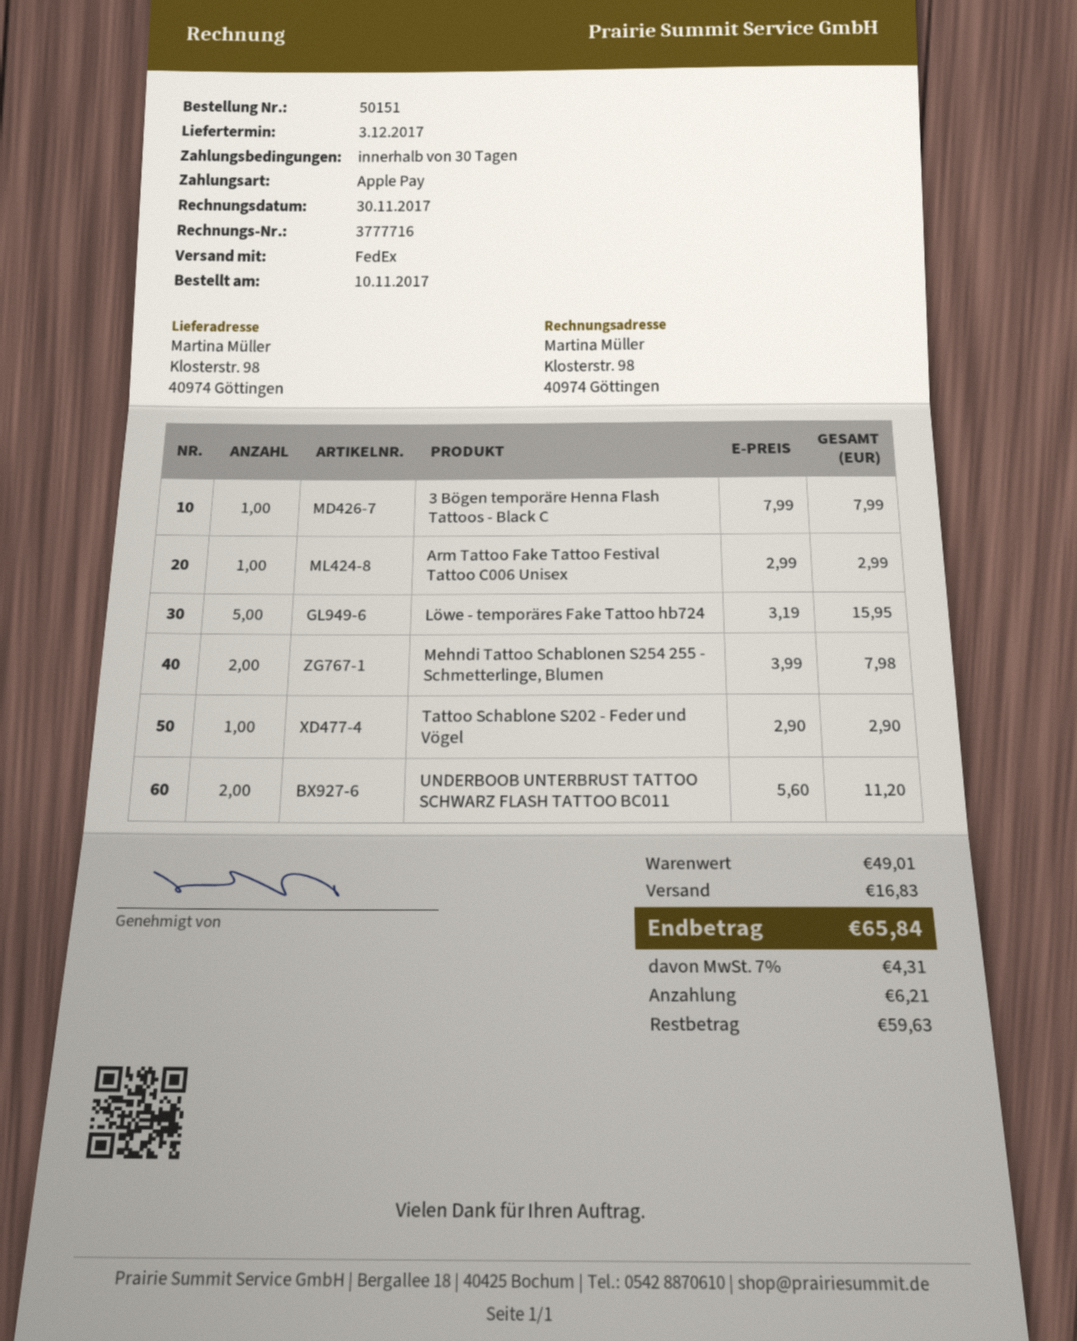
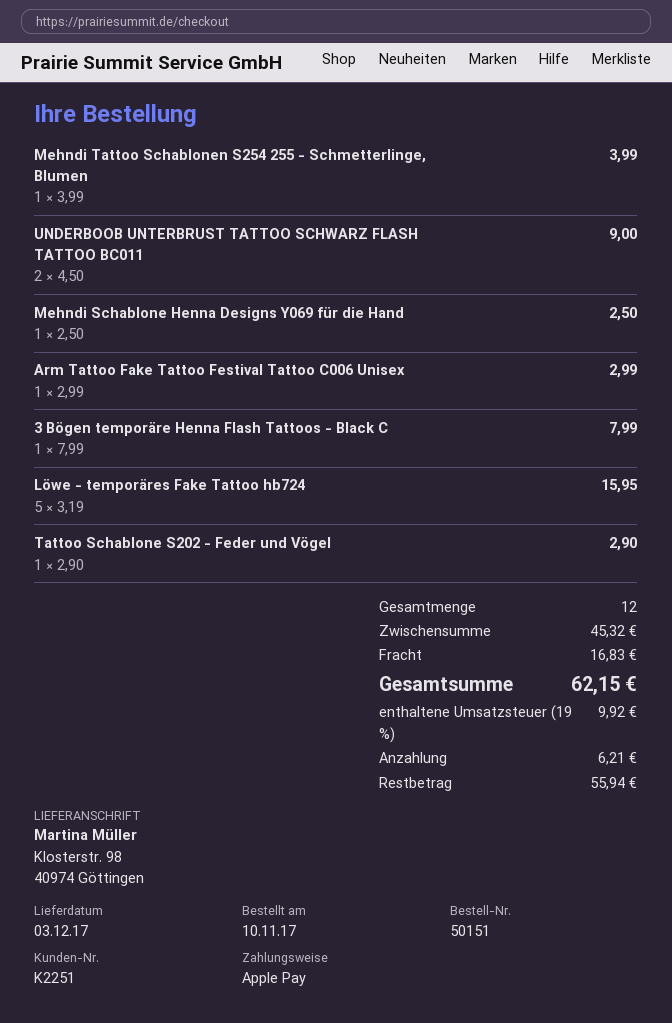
Mehndi Tattoo Schablonen S254 255 - Schmetterlinge, Blumen: 2 x 3.99 = 7.98 -> 1 x 3.99 = 3.99
UNDERBOOB UNTERBRUST TATTOO SCHWARZ FLASH TATTOO BC011: 2 x 5.60 = 11.20 -> 2 x 4.50 = 9.00
Mehndi Schablone Henna Designs Y069 für die Hand: none -> 1 x 2.50 = 2.50
subtotal: 49.01 -> 45.32
tax: 7% = 4.31 -> 19% = 9.92
total: 65.84 -> 62.15
balance: 59.63 -> 55.94

